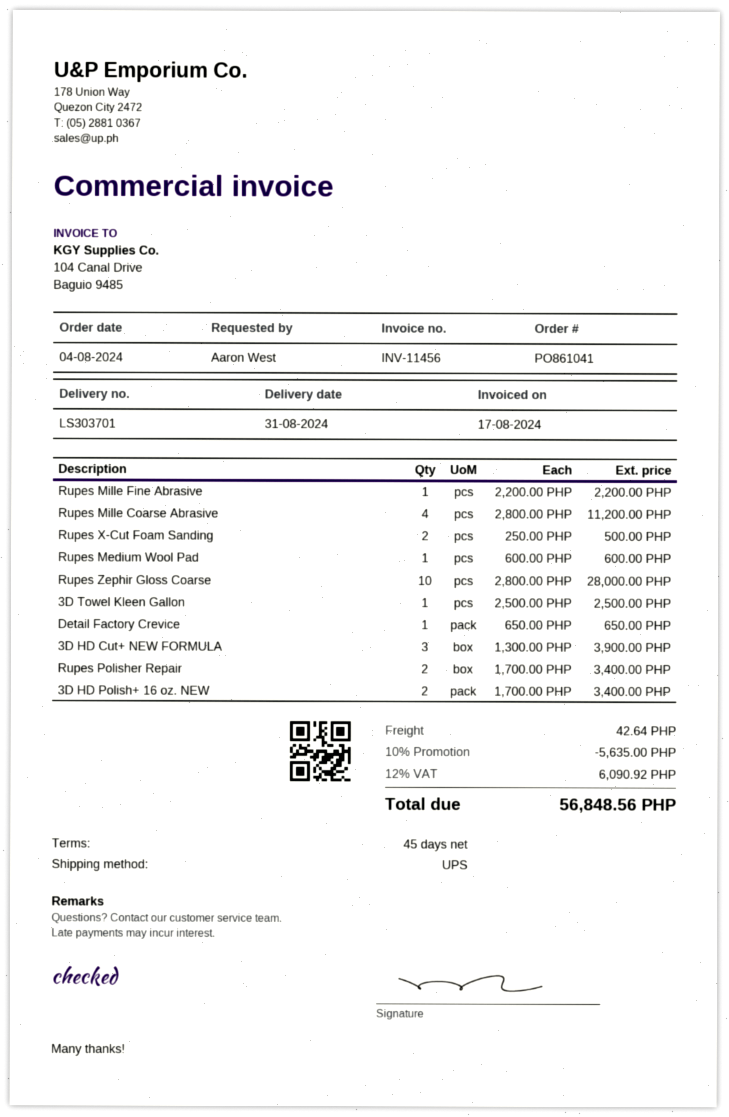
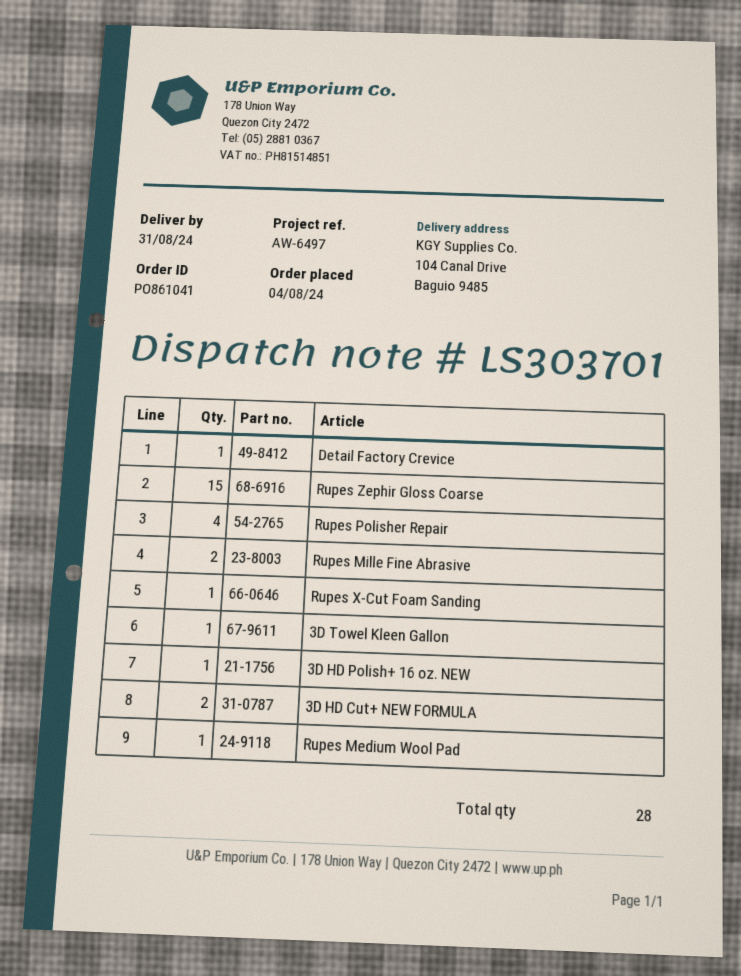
Rupes Mille Fine Abrasive: 1 -> 2
Rupes Mille Coarse Abrasive: 4 -> none
Rupes X-Cut Foam Sanding: 2 -> 1
Rupes Zephir Gloss Coarse: 10 -> 15
3D HD Cut+ NEW FORMULA: 3 -> 2
Rupes Polisher Repair: 2 -> 4
3D HD Polish+ 16 oz. NEW: 2 -> 1

